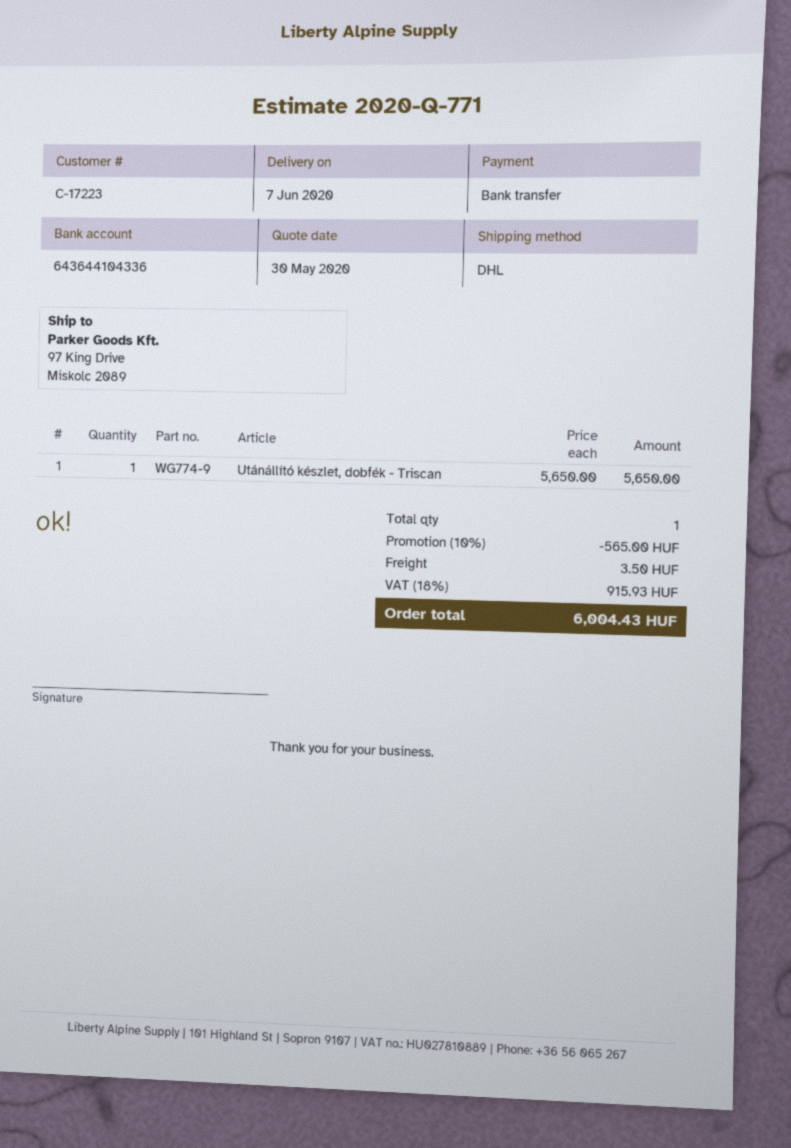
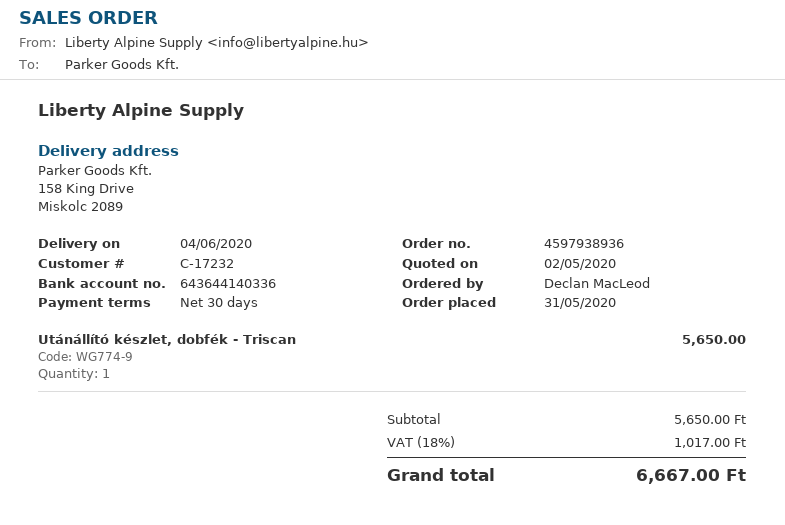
quote date: 2020-05-30 -> 2020-05-02
delivery date: 2020-06-07 -> 2020-06-04
customer number: C-17223 -> C-17232
bank account: 643644104336 -> 643644140336
ship to: 97 King Drive, Miskolc 2089 -> 158 King Drive, Miskolc 2089
discount: 10% = 565.00 -> none
shipping: 3.50 -> none
tax: 18% = 915.93 -> 18% = 1017.00
total: 6004.43 -> 6667.00

